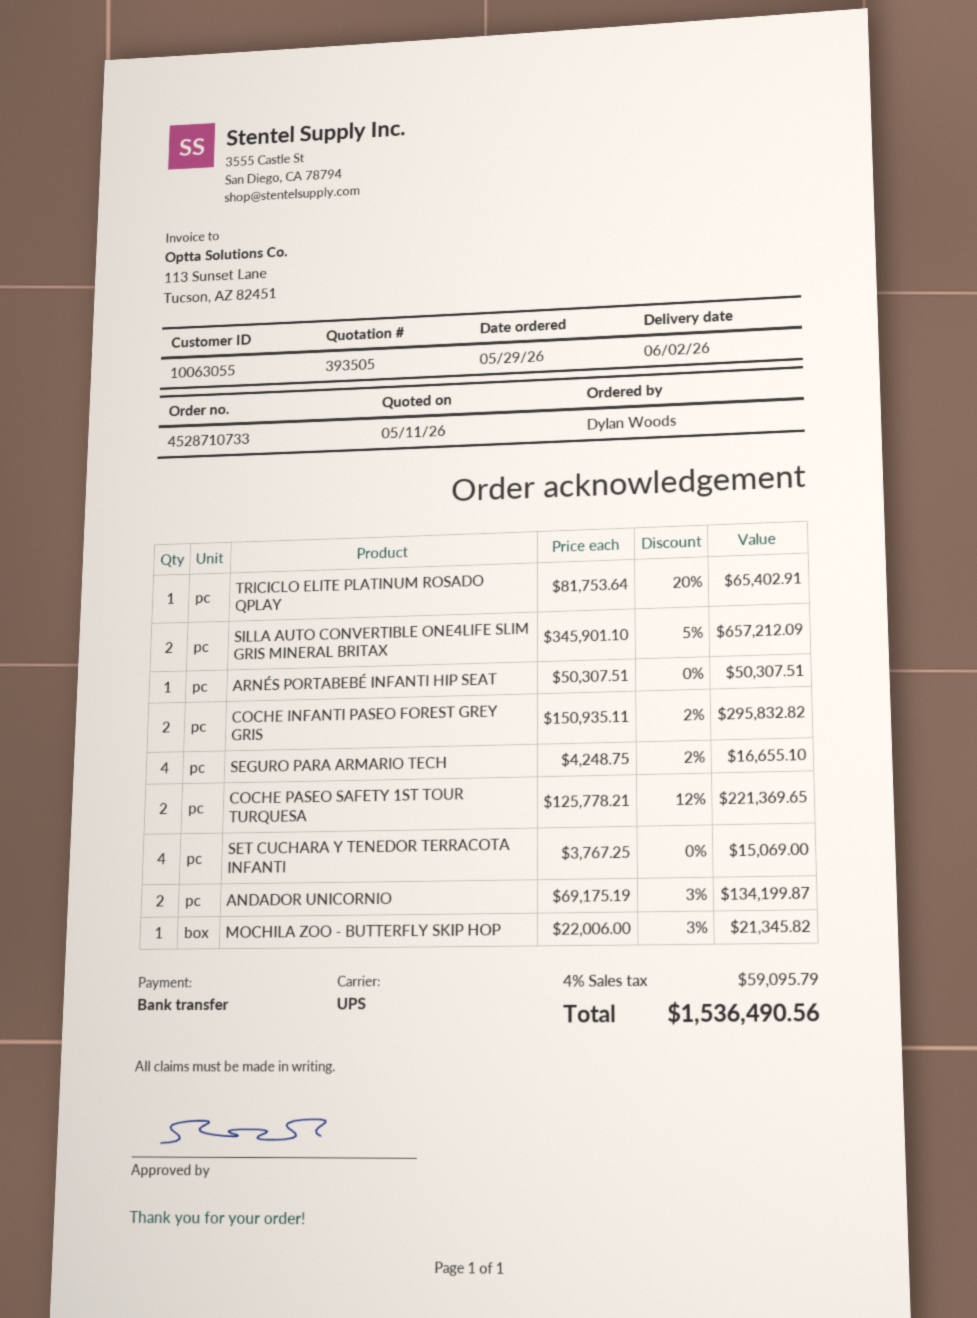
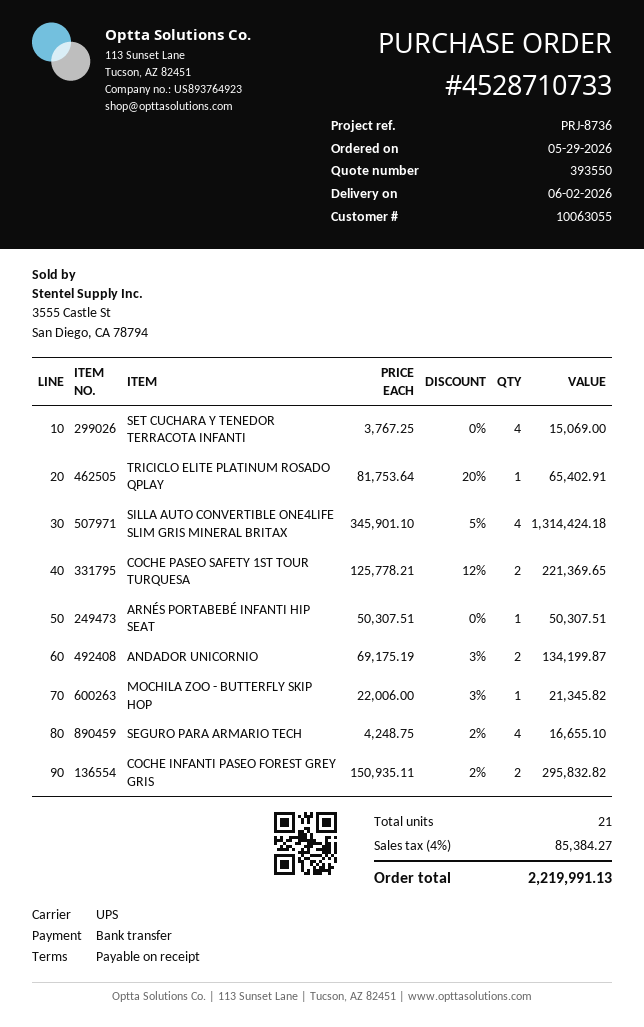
quote number: 393505 -> 393550
SILLA AUTO CONVERTIBLE ONE4LIFE SLIM GRIS MINERAL BRITAX: 2 x 345901.10 - 5% = 657212.09 -> 4 x 345901.10 - 5% = 1314424.18
tax: 4% = 59095.79 -> 4% = 85384.27
total: 1536490.56 -> 2219991.13

